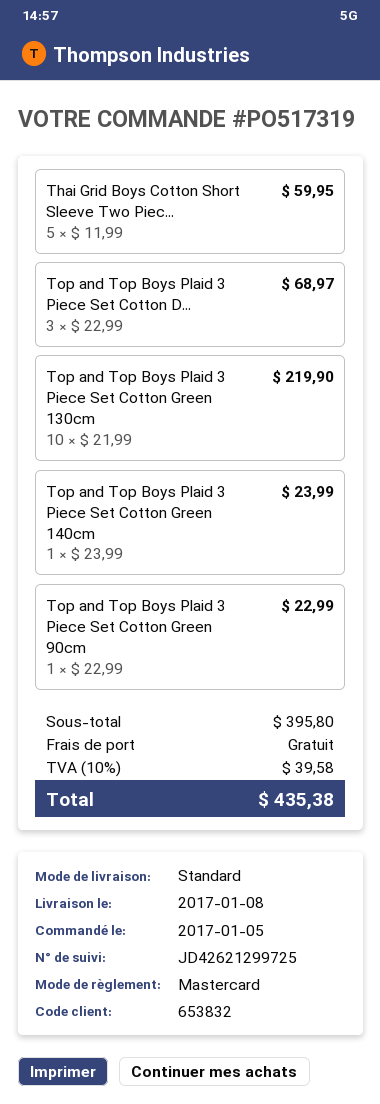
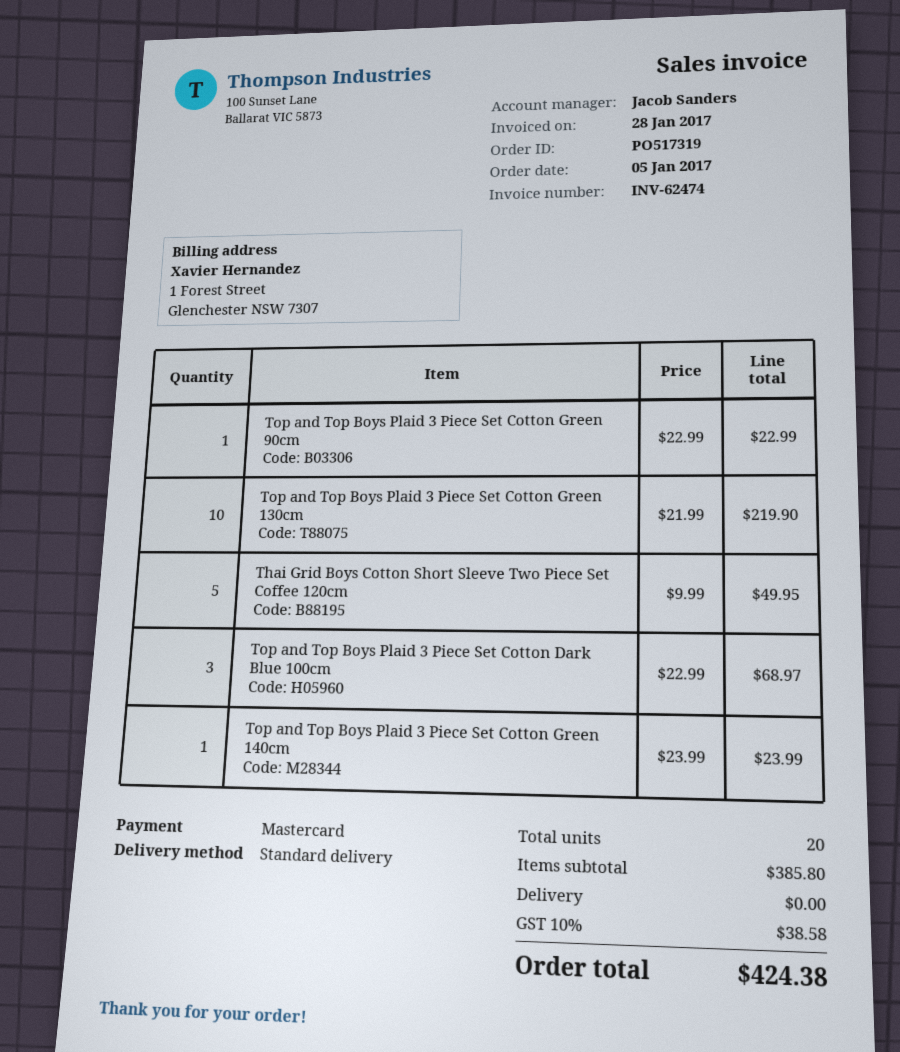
Thai Grid Boys Cotton Short Sleeve Two Piec...: 5 x 11.99 = 59.95 -> 5 x 9.99 = 49.95
subtotal: 395.80 -> 385.80
tax: 10% = 39.58 -> 10% = 38.58
total: 435.38 -> 424.38

